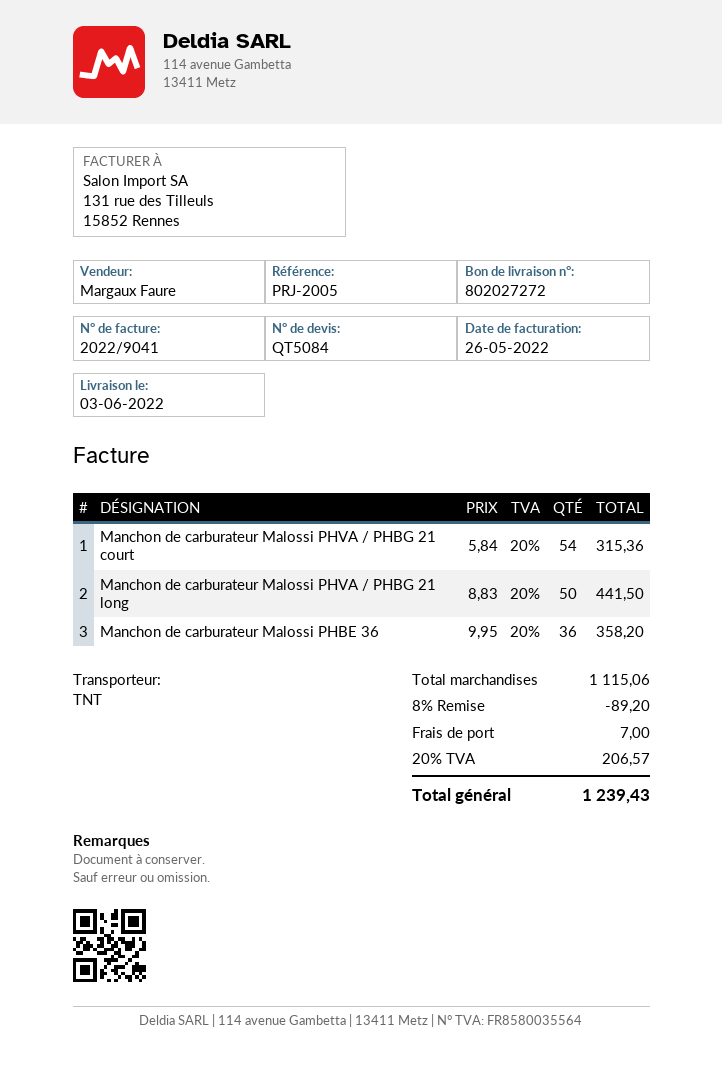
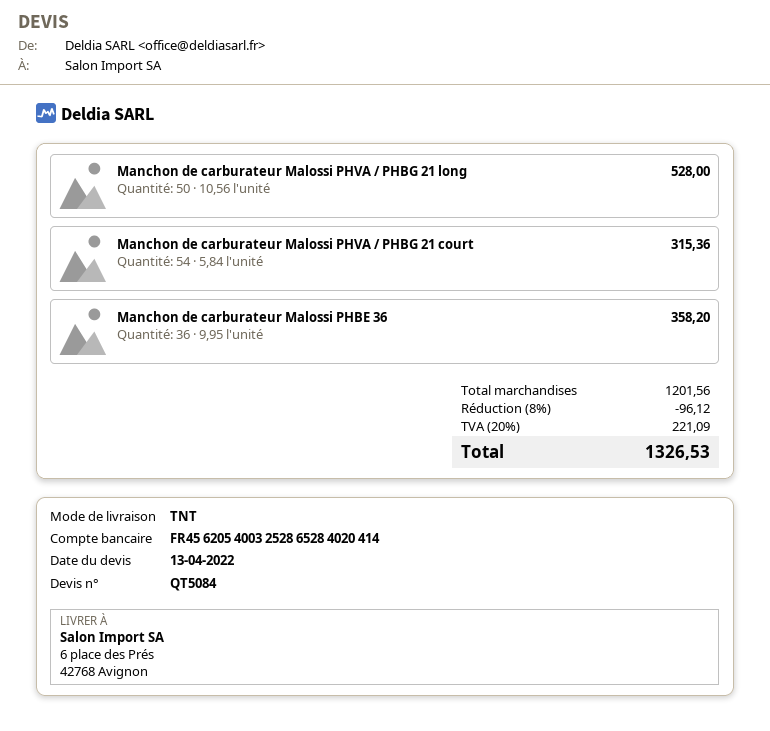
Manchon de carburateur Malossi PHVA / PHBG 21 long: 50 x 8.83 = 441.50 -> 50 x 10.56 = 528.00
subtotal: 1115.06 -> 1201.56
discount: 8% = 89.20 -> 8% = 96.12
shipping: 7.00 -> none
tax: 20% = 206.57 -> 20% = 221.09
total: 1239.43 -> 1326.53

